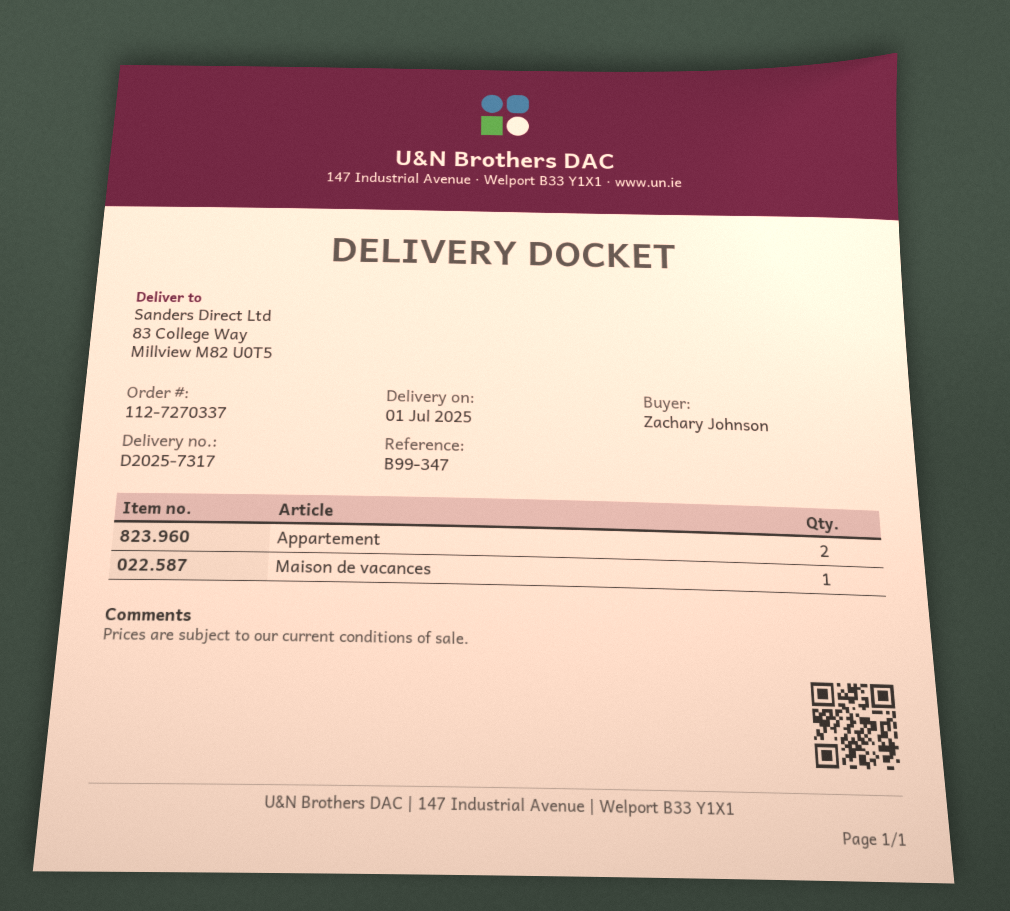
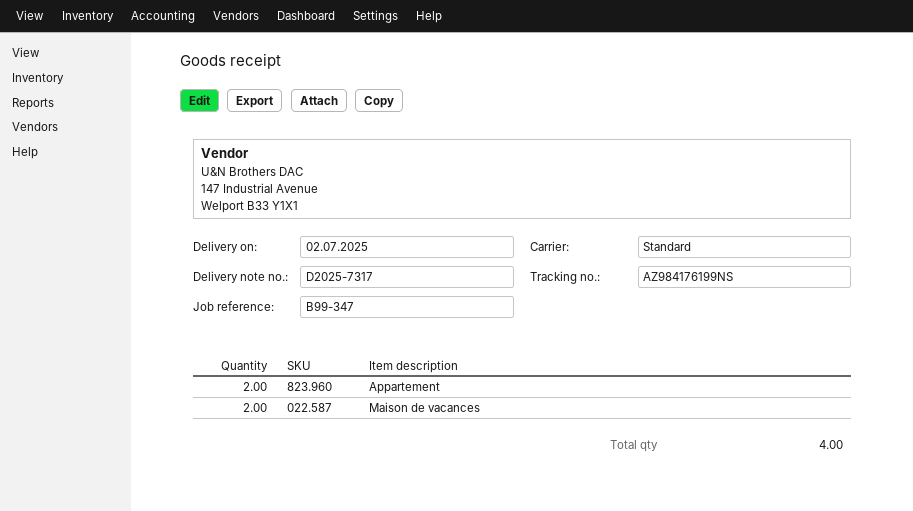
delivery date: 2025-07-01 -> 2025-07-02
Maison de vacances: 1 -> 2

